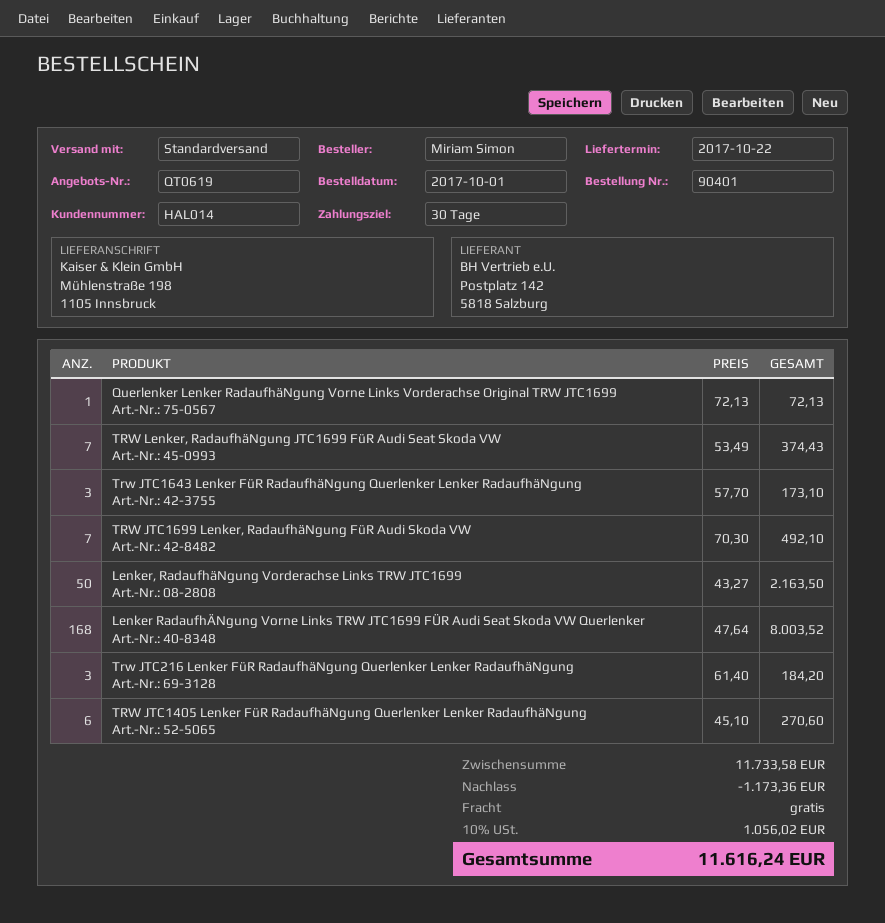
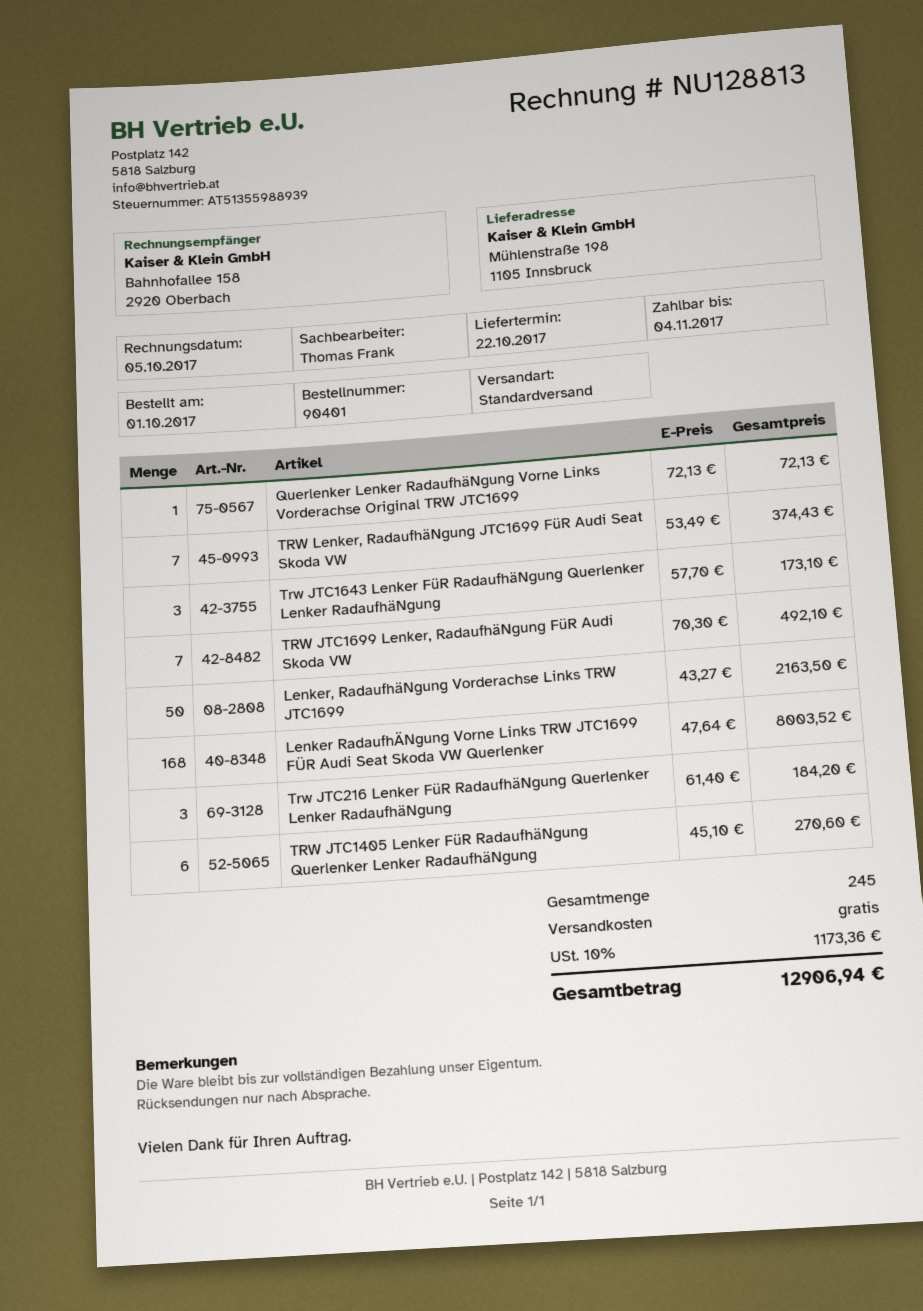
discount: 1173.36 -> none
tax: 10% = 1056.02 -> 10% = 1173.36
total: 11616.24 -> 12906.94

